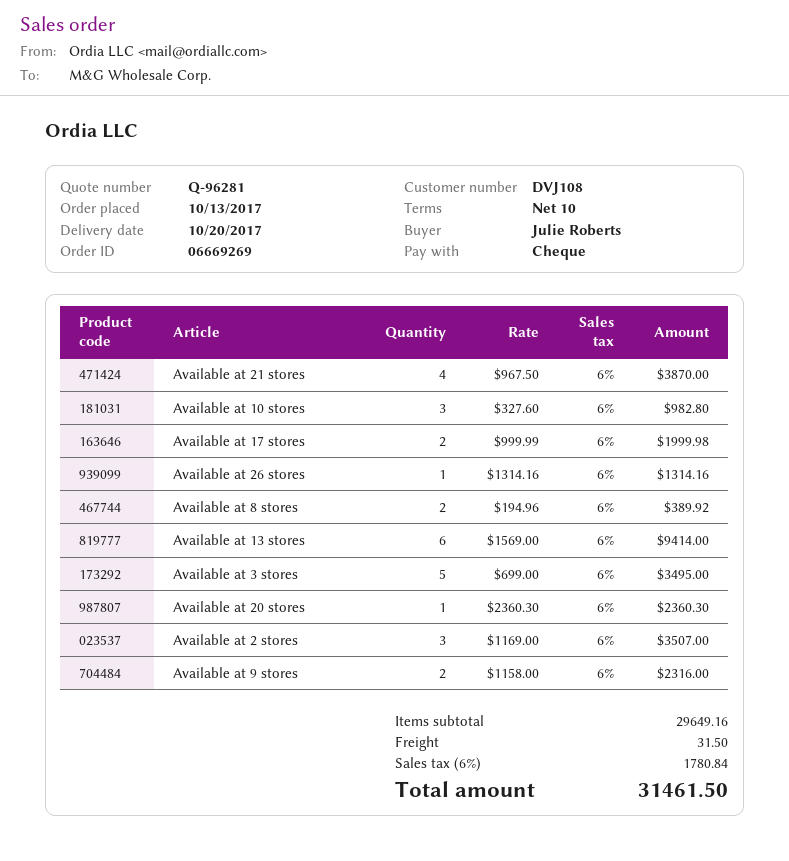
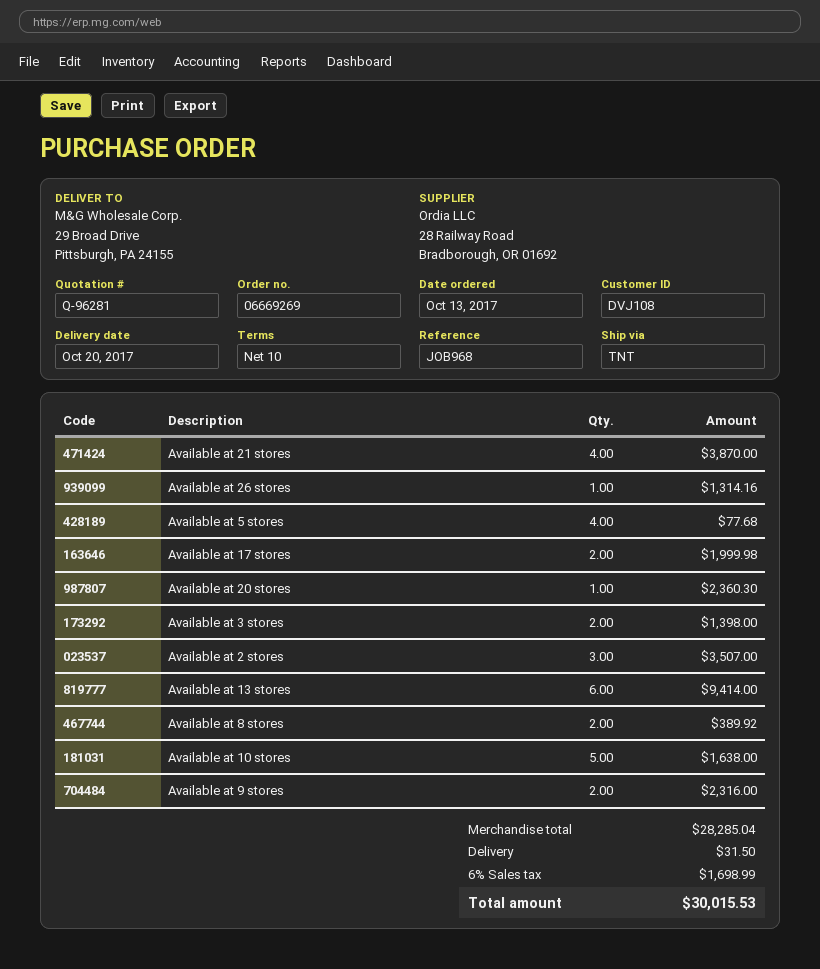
Available at 10 stores: 3 for 982.80 -> 5 for 1638.00
Available at 3 stores: 5 for 3495.00 -> 2 for 1398.00
Available at 5 stores: none -> 4 for 77.68
subtotal: 29649.16 -> 28285.04
tax: 6% = 1780.84 -> 6% = 1698.99
total: 31461.50 -> 30015.53

